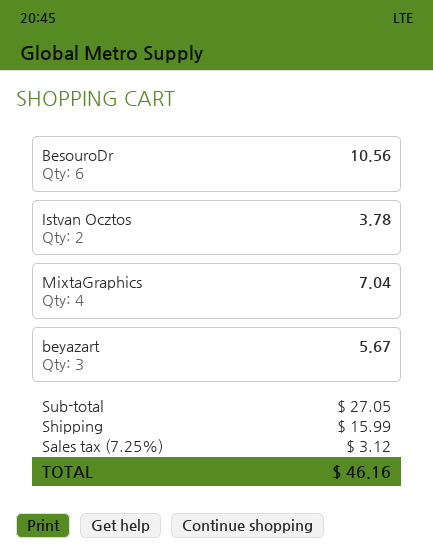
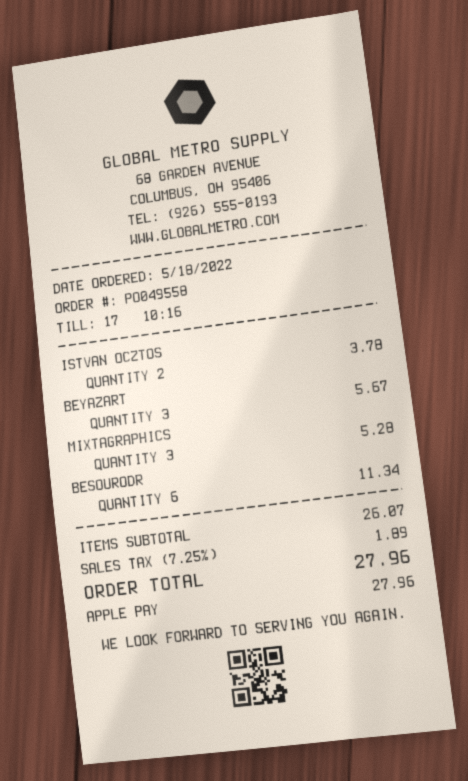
BesouroDr: 6 for 10.56 -> 6 for 11.34
MixtaGraphics: 4 for 7.04 -> 3 for 5.28
subtotal: 27.05 -> 26.07
shipping: 15.99 -> none
tax: 7.25% = 3.12 -> 7.25% = 1.89
total: 46.16 -> 27.96

